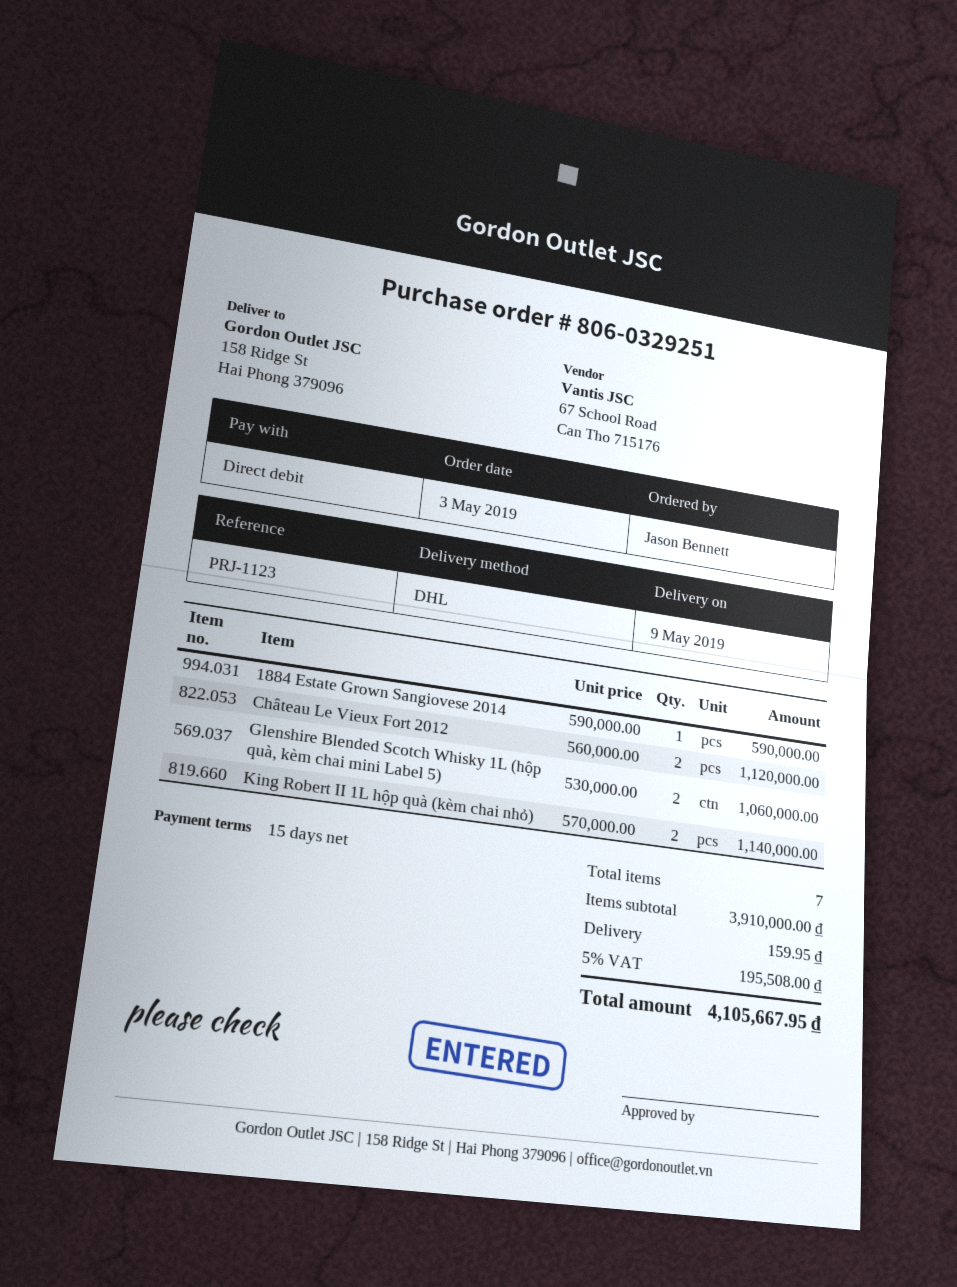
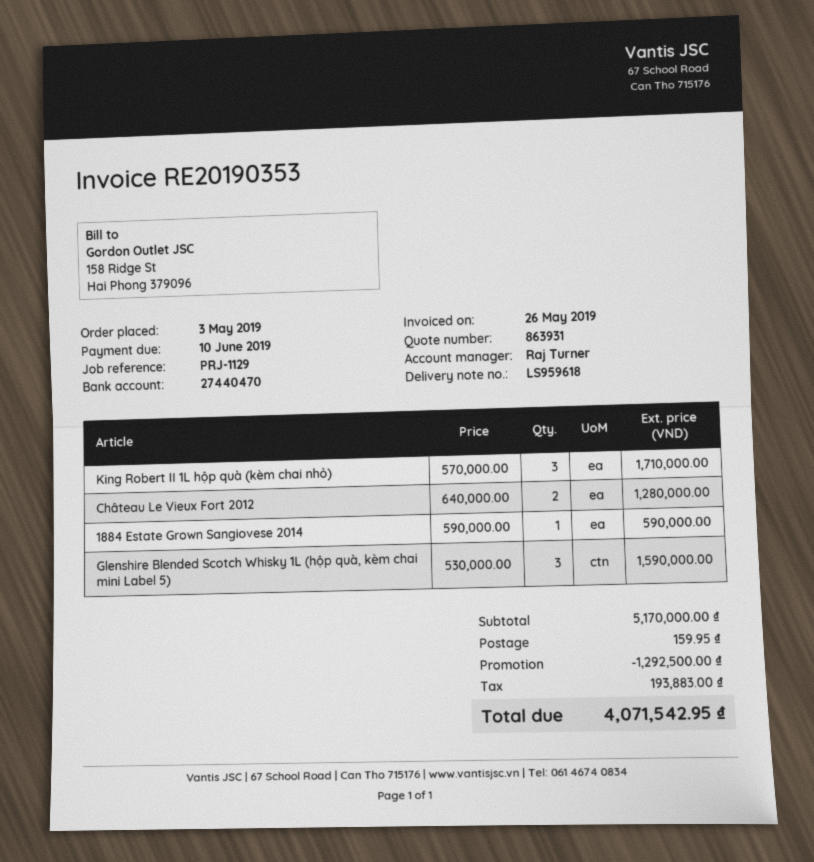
reference: PRJ-1123 -> PRJ-1129
Château Le Vieux Fort 2012: 2 x 560000.00 = 1120000.00 -> 2 x 640000.00 = 1280000.00
Glenshire Blended Scotch Whisky 1L (hộp quà, kèm chai mini Label 5): 2 x 530000.00 = 1060000.00 -> 3 x 530000.00 = 1590000.00
King Robert II 1L hộp quà (kèm chai nhỏ): 2 x 570000.00 = 1140000.00 -> 3 x 570000.00 = 1710000.00
subtotal: 3910000.00 -> 5170000.00
discount: none -> 1292500.00
tax: 195508.00 -> 193883.00
total: 4105667.95 -> 4071542.95

